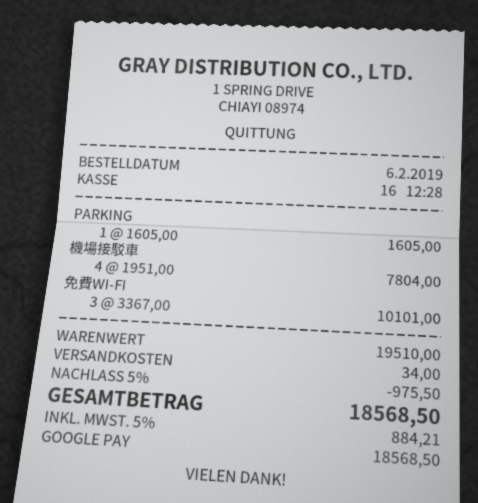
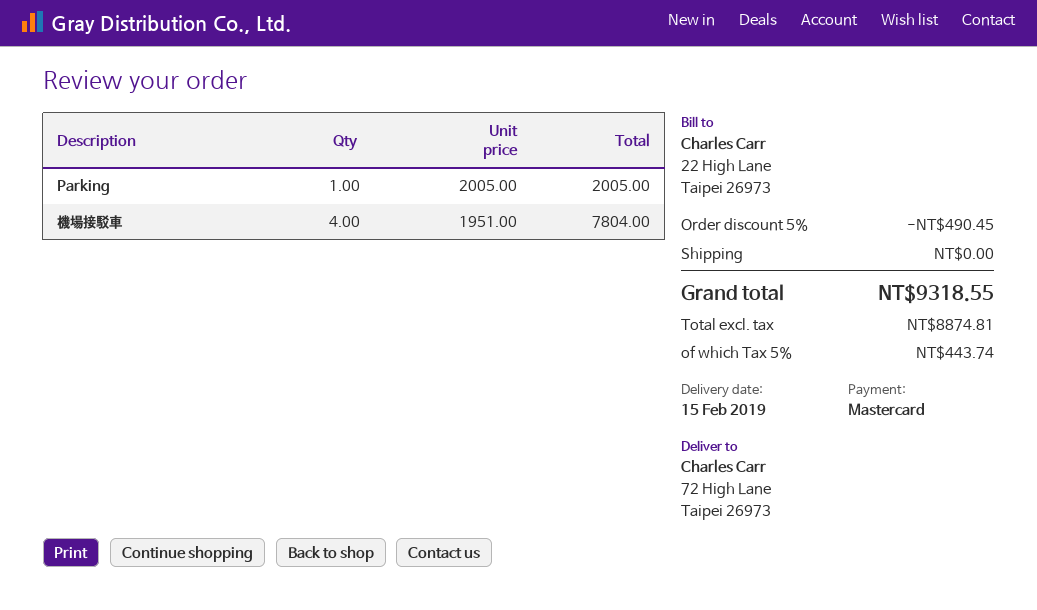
payment method: Google Pay -> Mastercard
PARKING: 1 x 1605.00 = 1605.00 -> 1 x 2005.00 = 2005.00
免費WI-FI: 3 x 3367.00 = 10101.00 -> none
discount: 5% = 975.50 -> 5% = 490.45
shipping: 34.00 -> 0.00
tax: 5% = 884.21 -> 5% = 443.74
total: 18568.50 -> 9318.55

